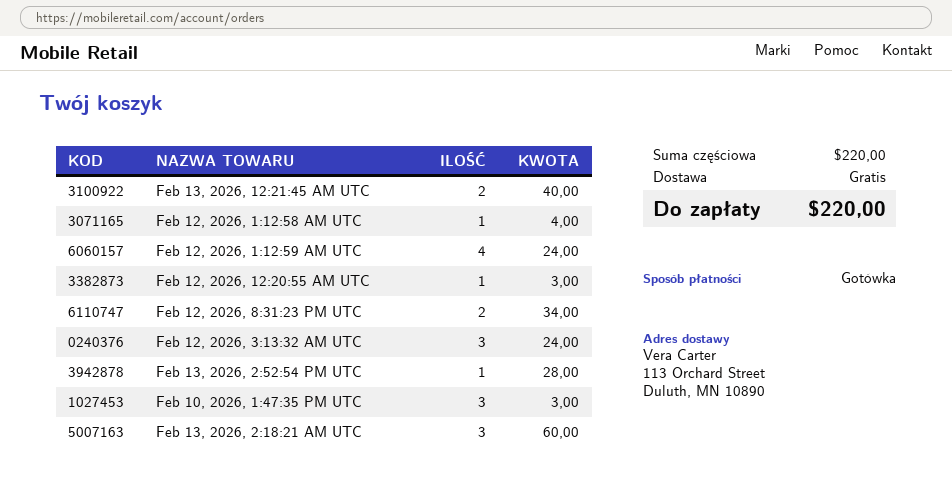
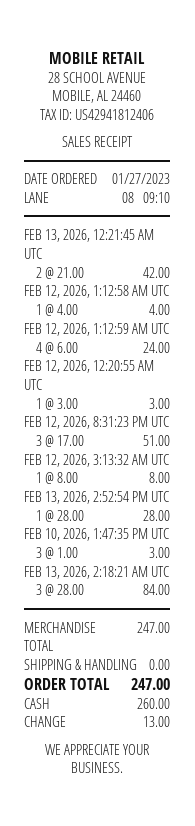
Feb 13, 2026, 12:21:45 AM UTC: 2 for 40.00 -> 2 for 42.00
Feb 12, 2026, 8:31:23 PM UTC: 2 for 34.00 -> 3 for 51.00
Feb 12, 2026, 3:13:32 AM UTC: 3 for 24.00 -> 1 for 8.00
Feb 13, 2026, 2:18:21 AM UTC: 3 for 60.00 -> 3 for 84.00
subtotal: 220.00 -> 247.00
total: 220.00 -> 247.00

